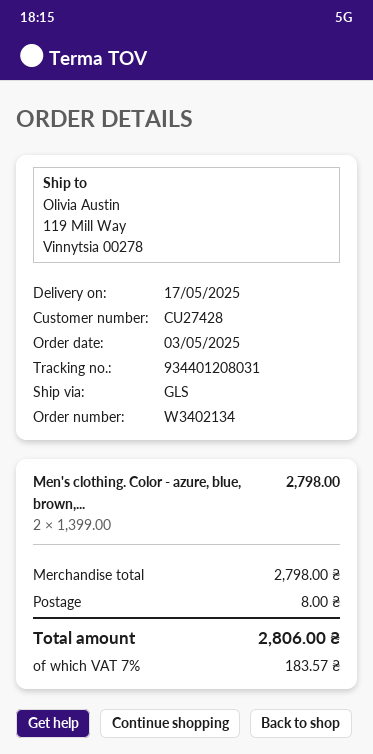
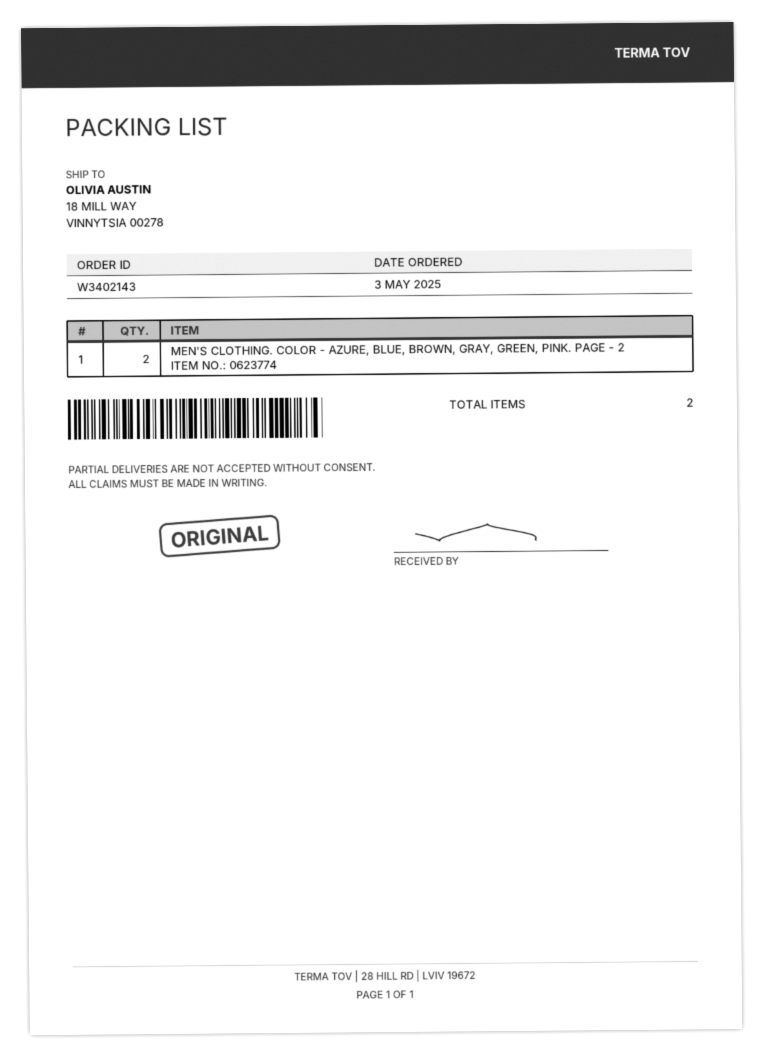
order number: W3402134 -> W3402143
ship to: 119 Mill Way, Vinnytsia 00278 -> 18 MILL WAY, VINNYTSIA 00278

